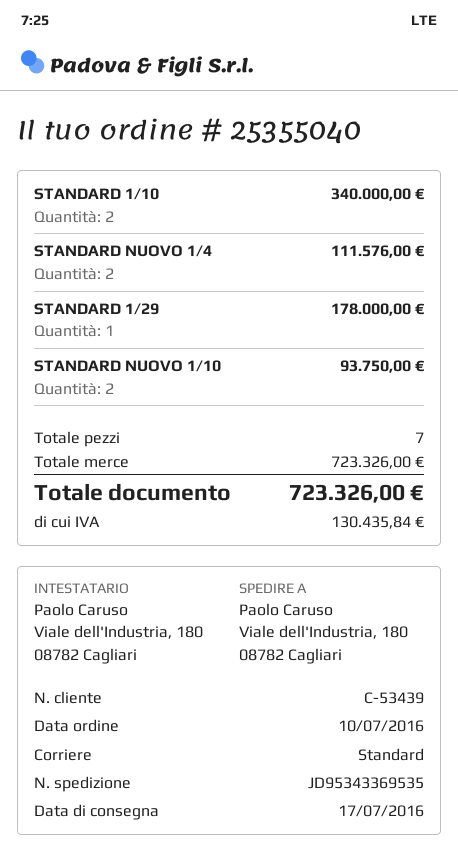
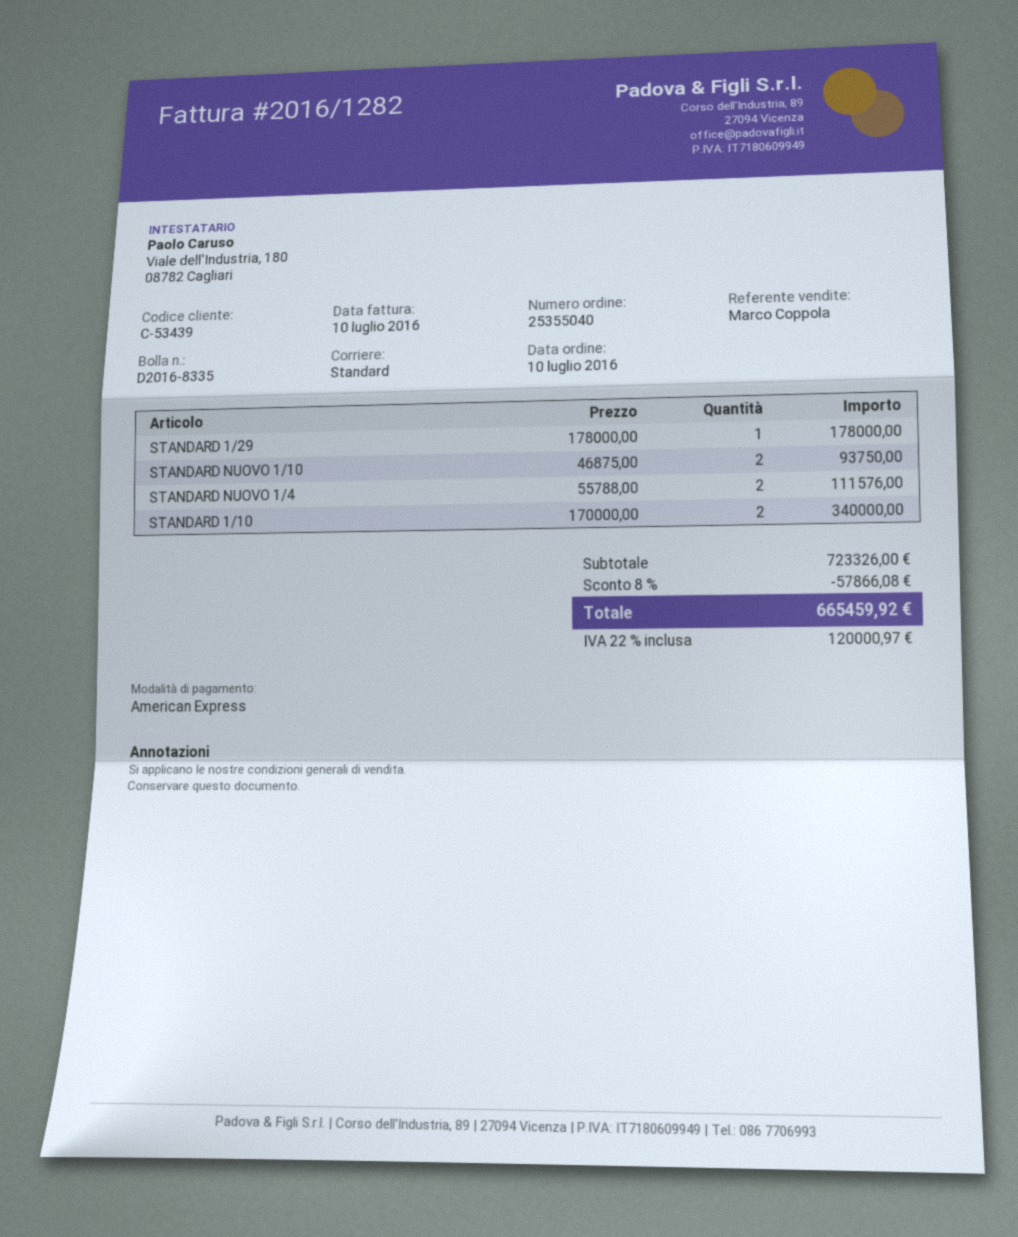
discount: none -> 8% = 57866.08
tax: 130435.84 -> 120000.97
total: 723326.00 -> 665459.92

